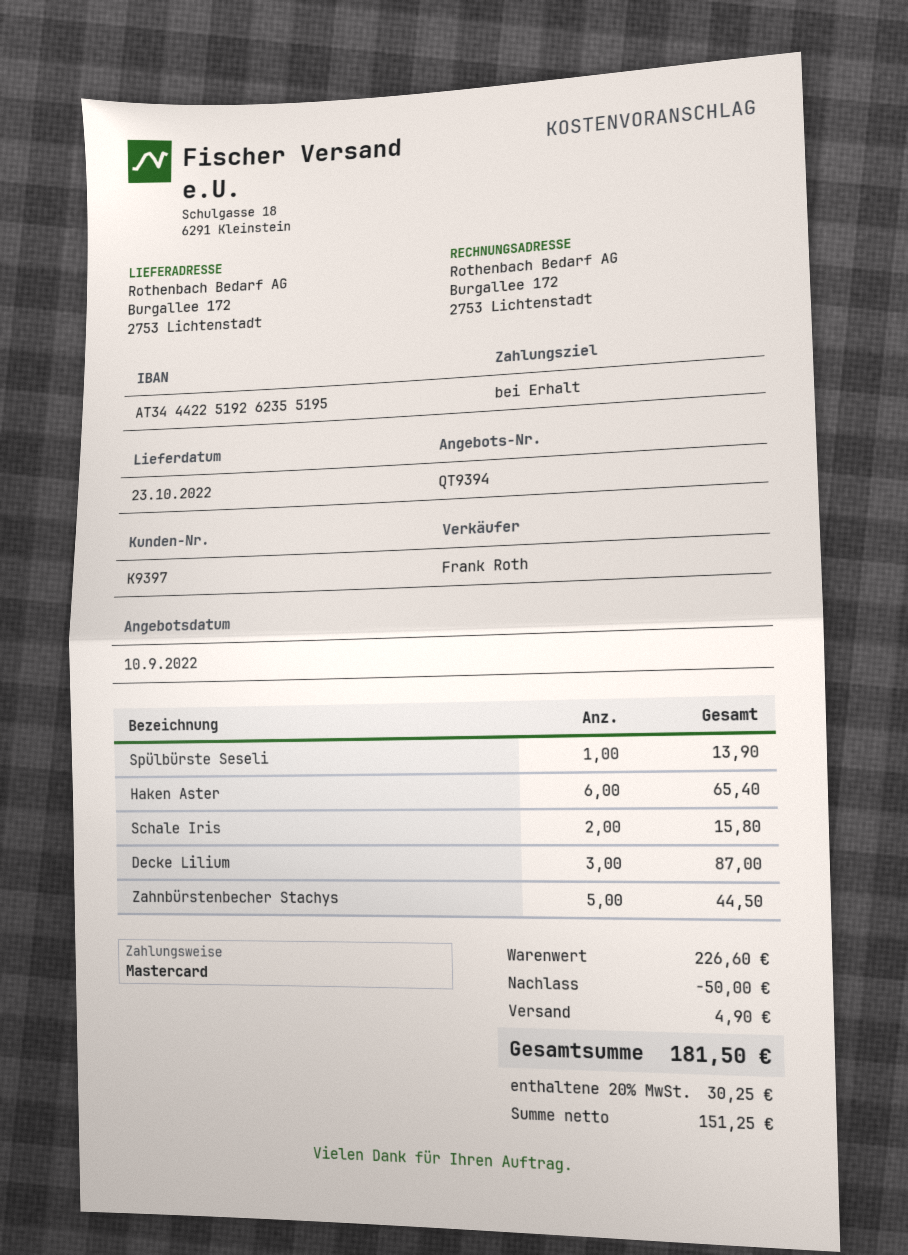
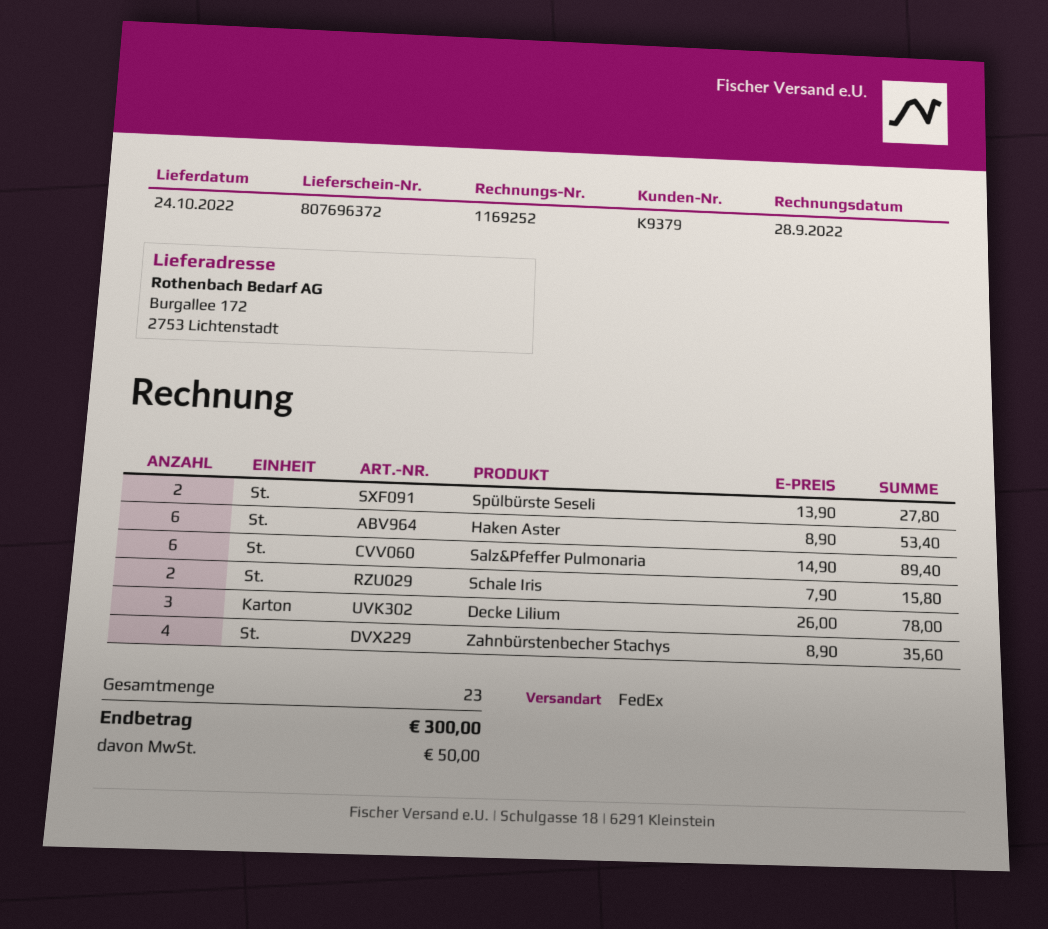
delivery date: 2022-10-23 -> 2022-10-24
customer number: K9397 -> K9379
Spülbürste Seseli: 1 for 13.90 -> 2 for 27.80
Haken Aster: 6 for 65.40 -> 6 for 53.40
Decke Lilium: 3 for 87.00 -> 3 for 78.00
Zahnbürstenbecher Stachys: 5 for 44.50 -> 4 for 35.60
Salz&Pfeffer Pulmonaria: none -> 6 for 89.40
discount: 50.00 -> none
shipping: 4.90 -> none
tax: 30.25 -> 50.00
total: 181.50 -> 300.00

